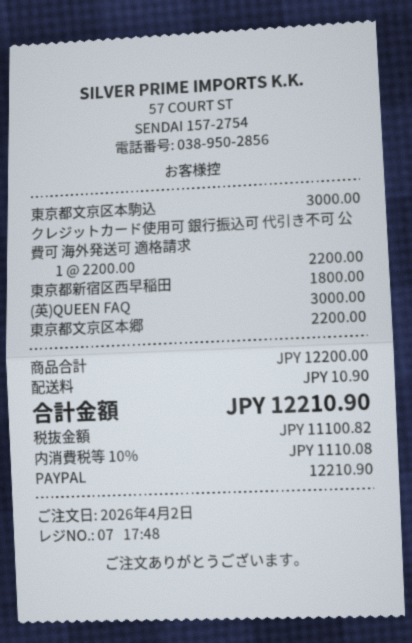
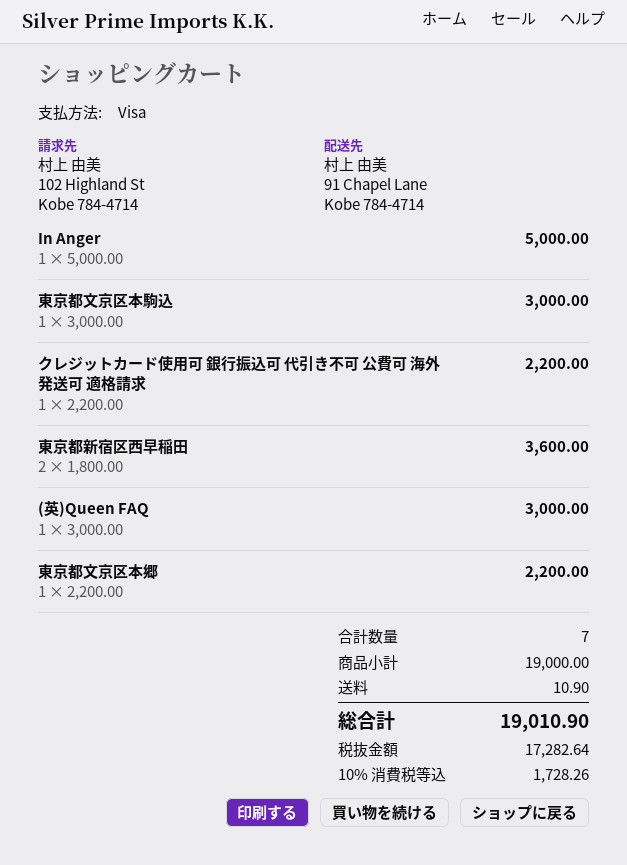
payment method: PayPal -> Visa
東京都新宿区西早稲田: 1 x 1800.00 = 1800.00 -> 2 x 1800.00 = 3600.00
In Anger: none -> 1 x 5000.00 = 5000.00
subtotal: 12200.00 -> 19000.00
net: 11100.82 -> 17282.64
tax: 10% = 1110.08 -> 10% = 1728.26
total: 12210.90 -> 19010.90

